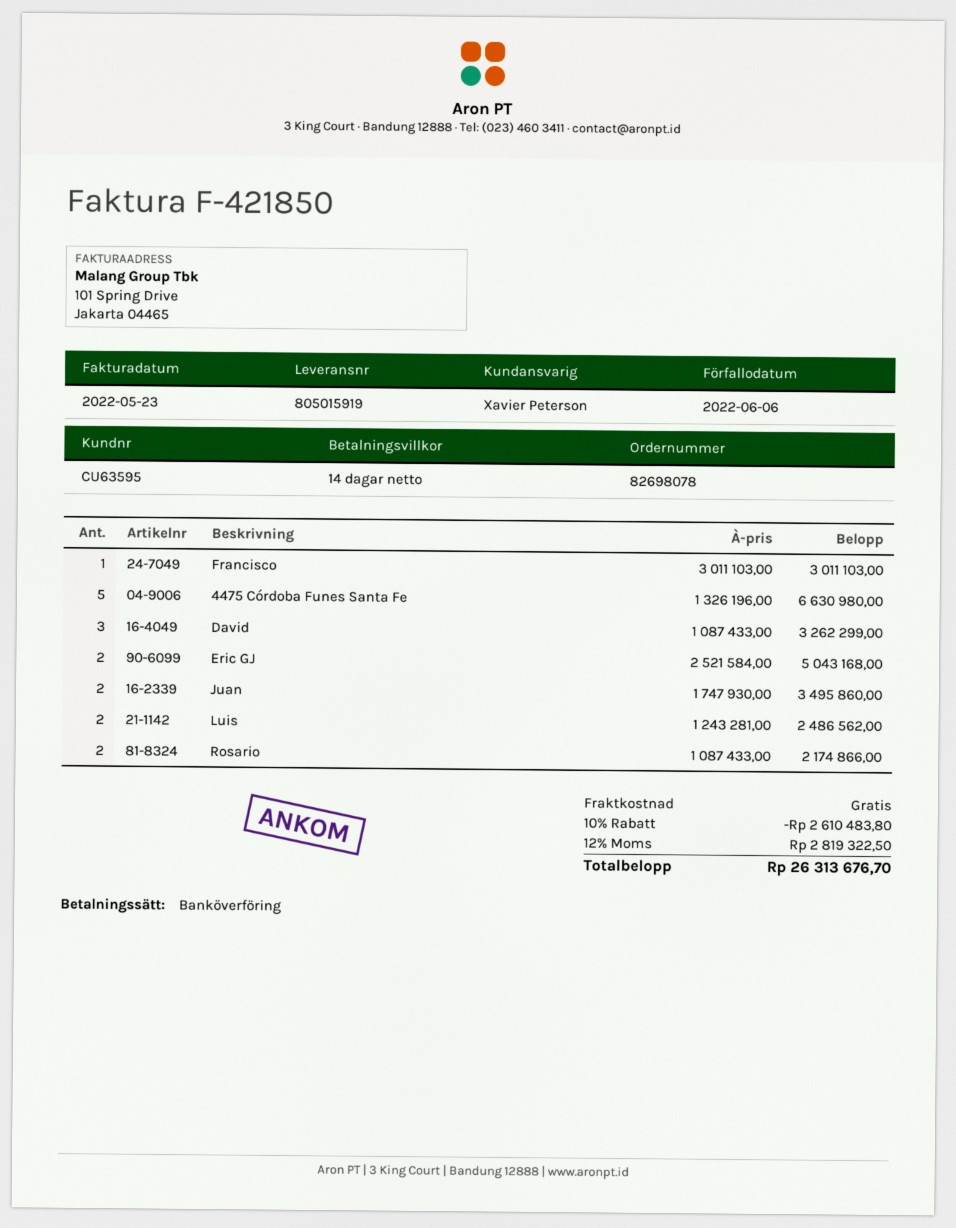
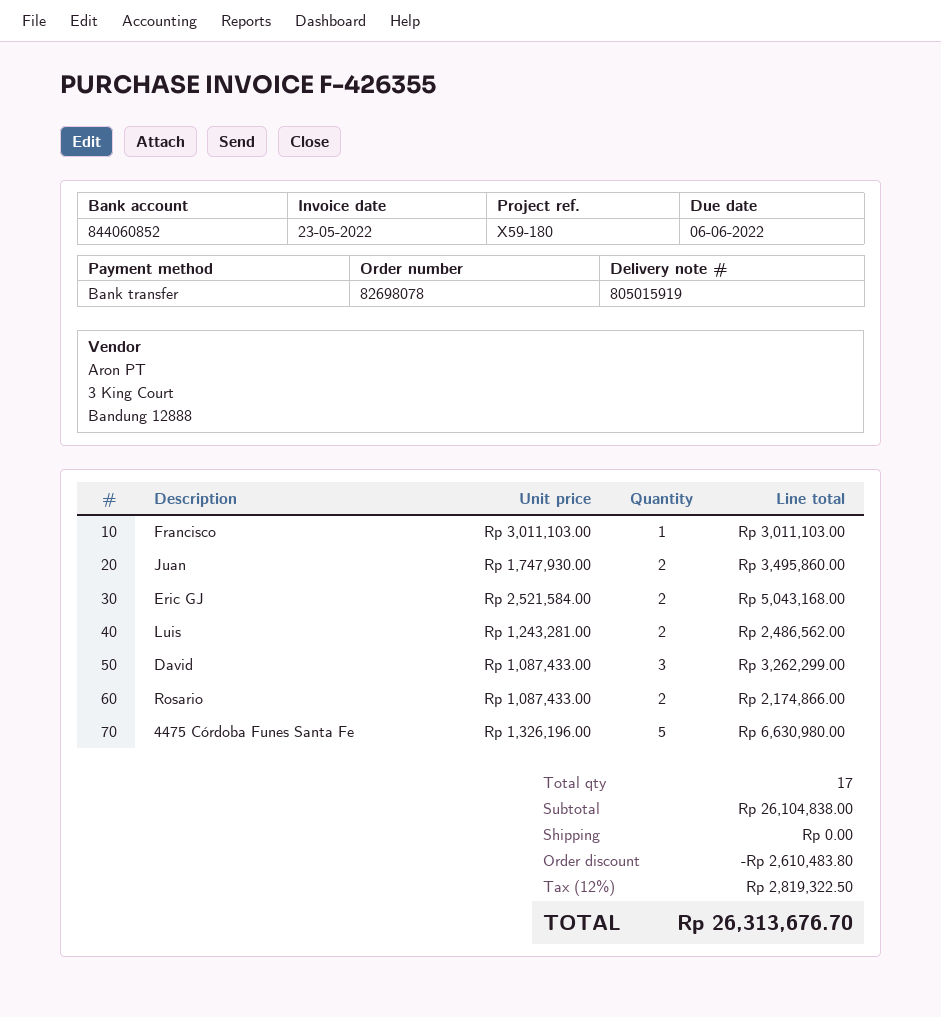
invoice number: F-421850 -> F-426355

